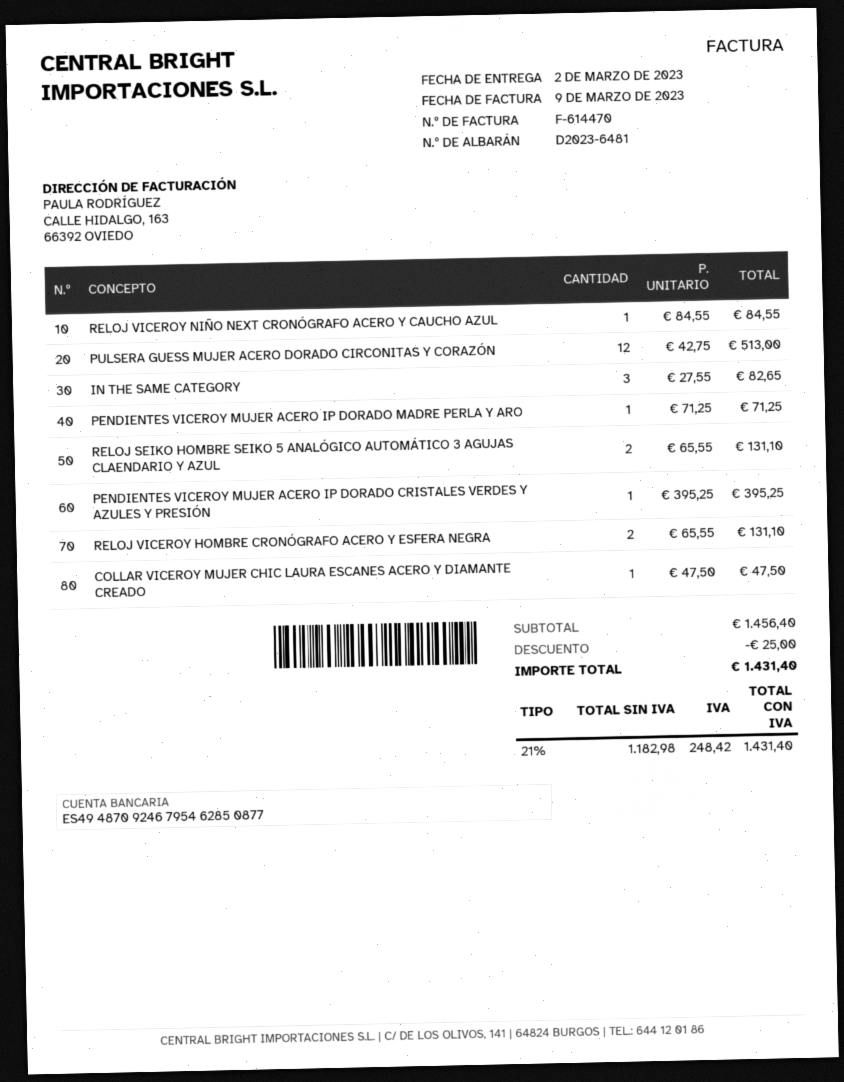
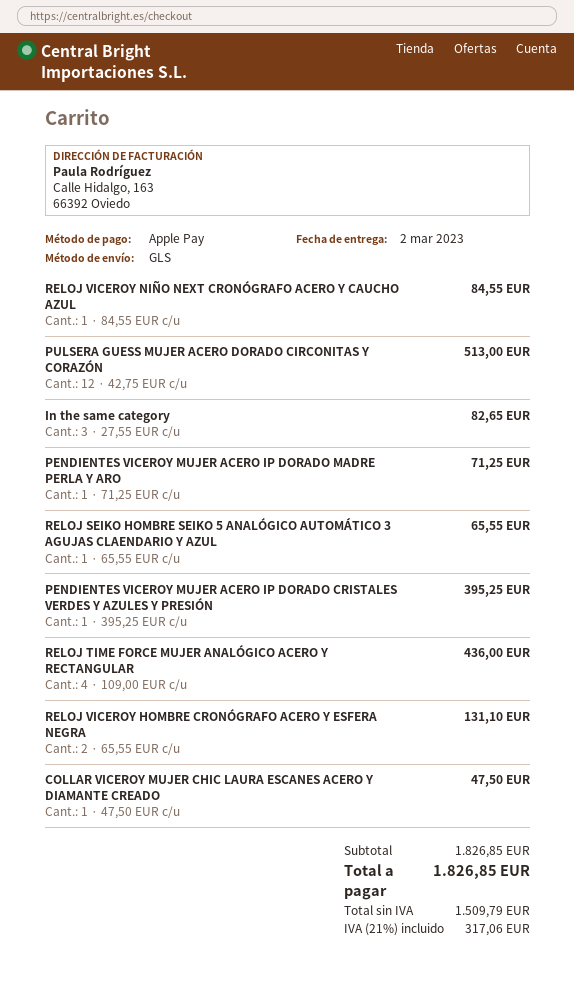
RELOJ SEIKO HOMBRE SEIKO 5 ANALÓGICO AUTOMÁTICO 3 AGUJAS CLAENDARIO Y AZUL: 2 x 65.55 = 131.10 -> 1 x 65.55 = 65.55
RELOJ TIME FORCE MUJER ANALÓGICO ACERO Y RECTANGULAR: none -> 4 x 109.00 = 436.00
subtotal: 1456.40 -> 1826.85
discount: 25.00 -> none
net: 1182.98 -> 1509.79
tax: 21% = 248.42 -> 21% = 317.06
total: 1431.40 -> 1826.85

